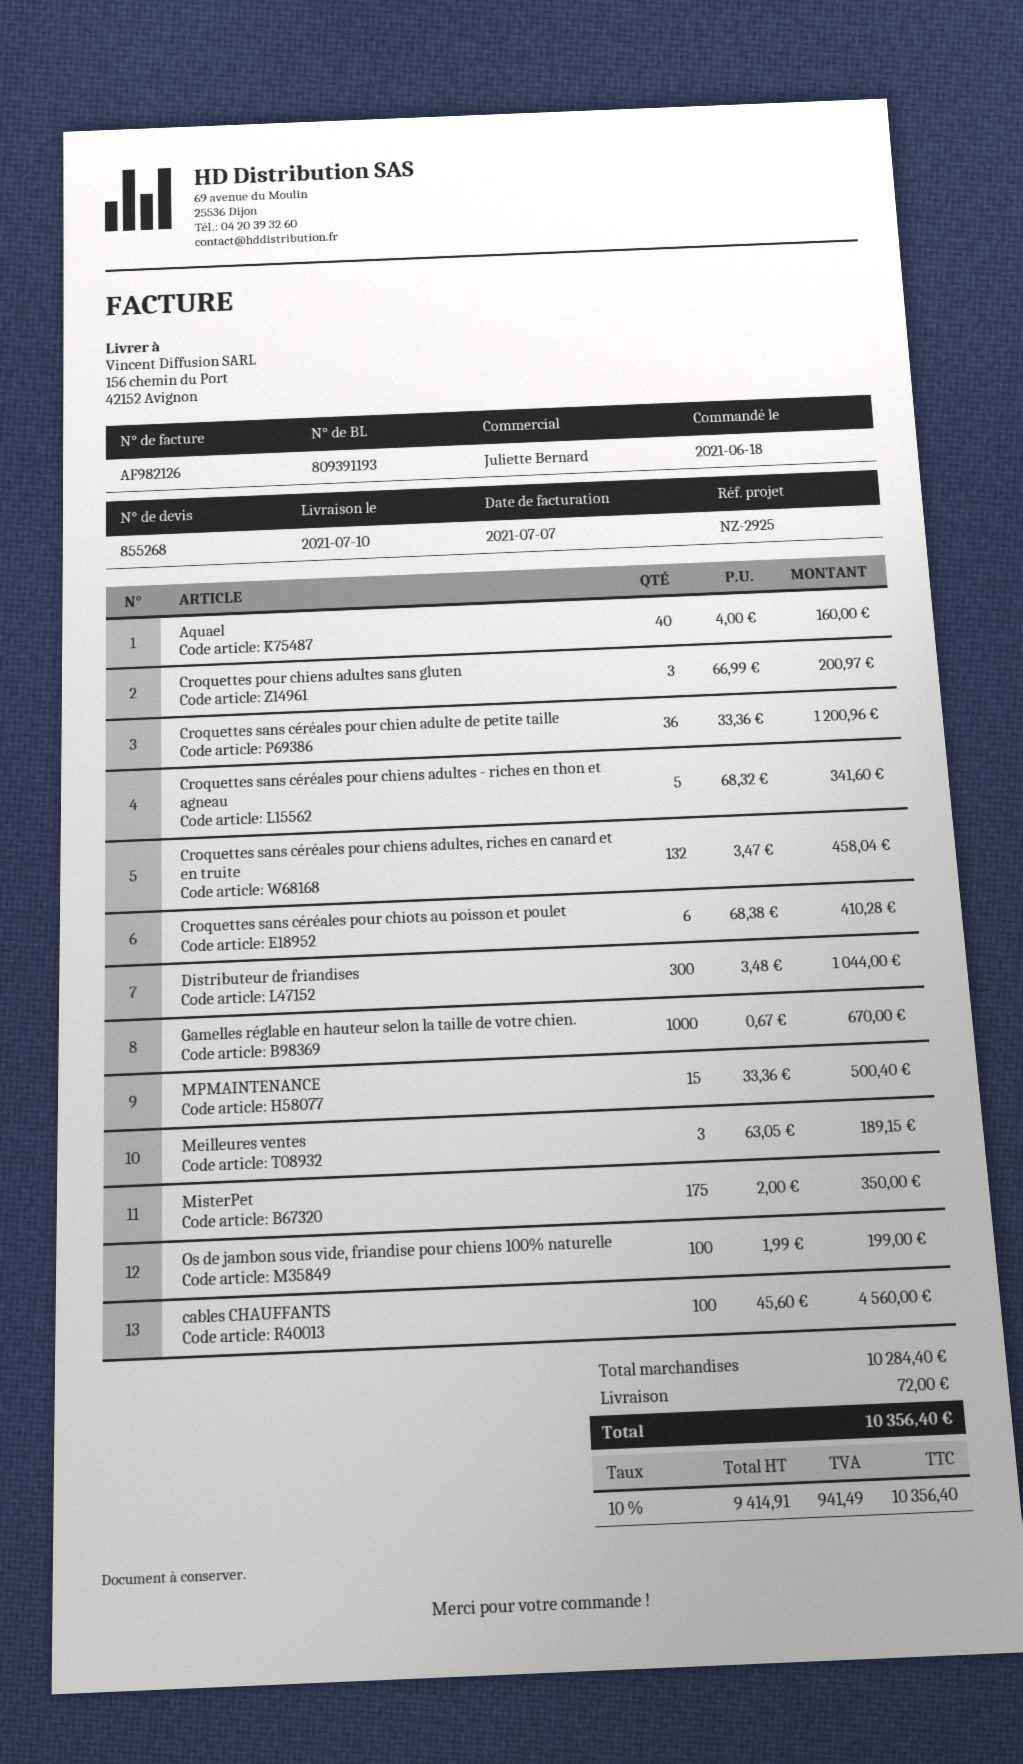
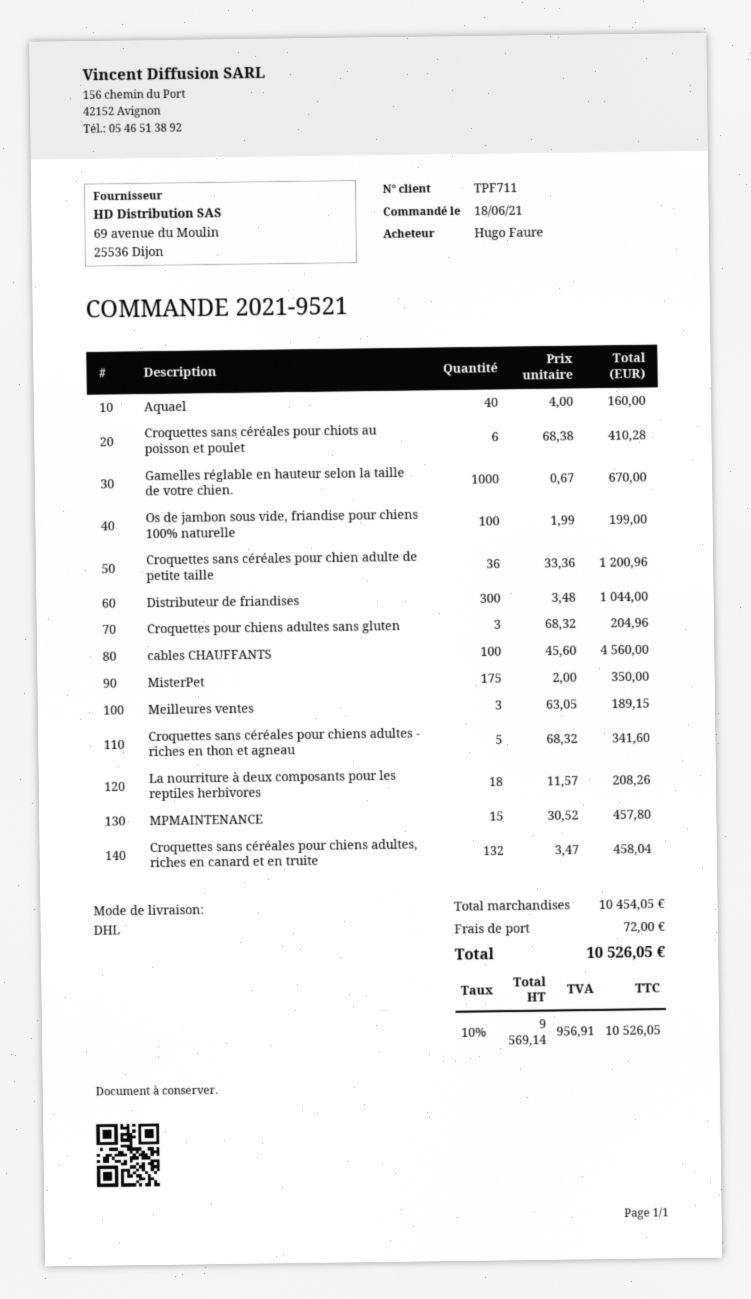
Croquettes pour chiens adultes sans gluten: 3 x 66.99 = 200.97 -> 3 x 68.32 = 204.96
MPMAINTENANCE: 15 x 33.36 = 500.40 -> 15 x 30.52 = 457.80
La nourriture à deux composants pour les reptiles herbivores: none -> 18 x 11.57 = 208.26
subtotal: 10284.40 -> 10454.05
net: 9414.91 -> 9569.14
tax: 10% = 941.49 -> 10% = 956.91
total: 10356.40 -> 10526.05

